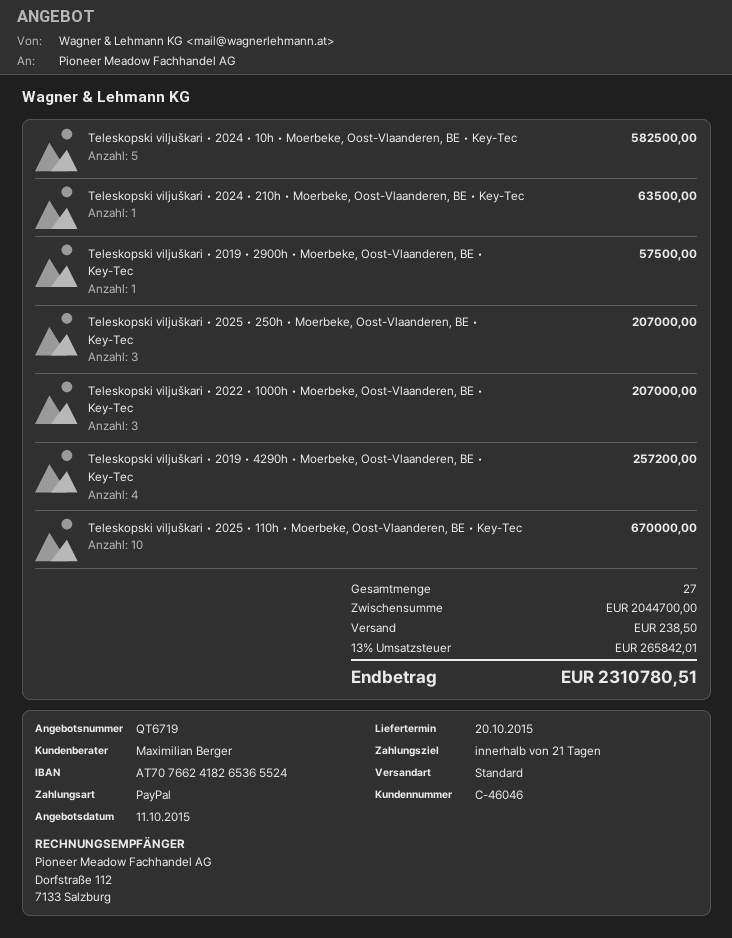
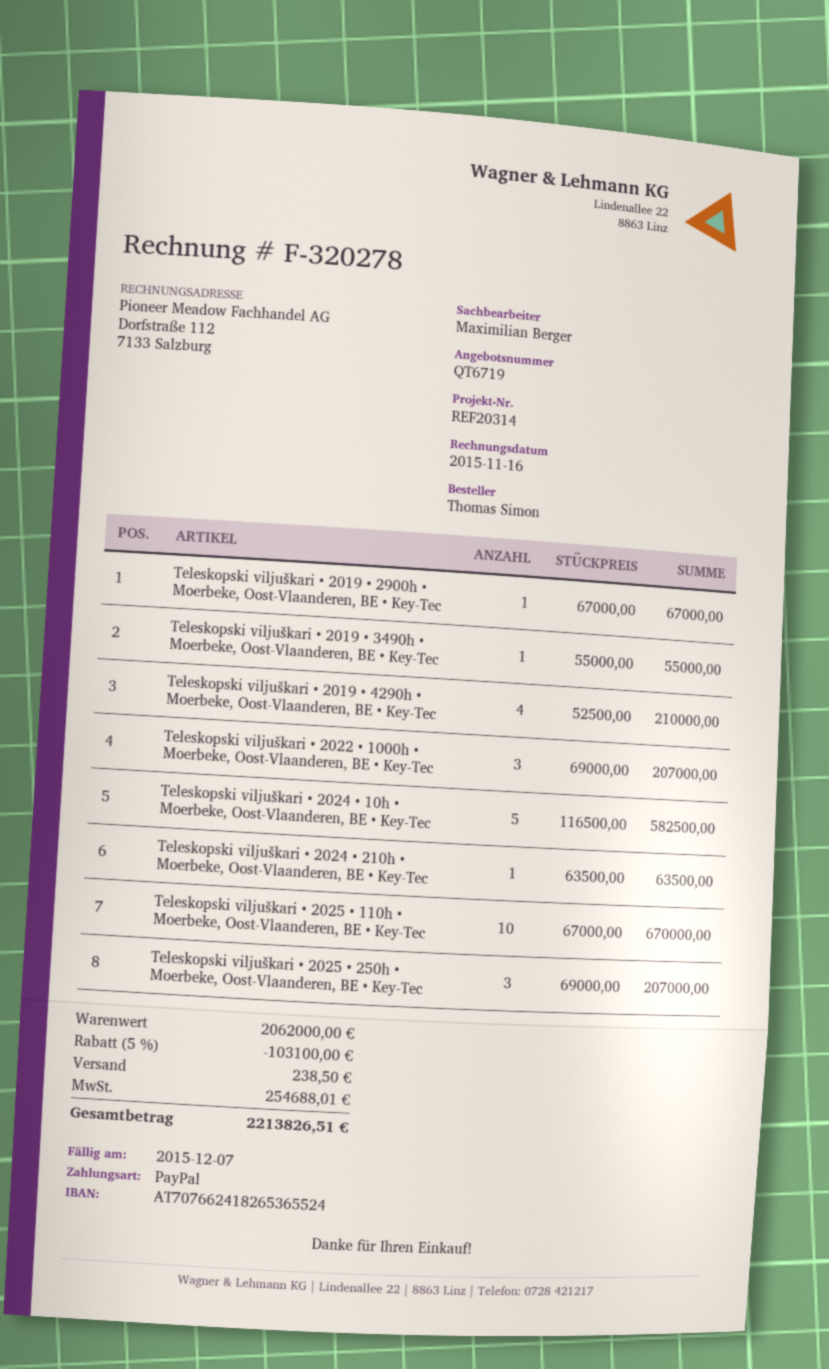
Teleskopski viljuškari • 2019 • 2900h • Moerbeke, Oost-Vlaanderen, BE • Key-Tec: 1 for 57500.00 -> 1 for 67000.00
Teleskopski viljuškari • 2019 • 4290h • Moerbeke, Oost-Vlaanderen, BE • Key-Tec: 4 for 257200.00 -> 4 for 210000.00
Teleskopski viljuškari • 2019 • 3490h • Moerbeke, Oost-Vlaanderen, BE • Key-Tec: none -> 1 for 55000.00
subtotal: 2044700.00 -> 2062000.00
discount: none -> 5% = 103100.00
tax: 265842.01 -> 254688.01
total: 2310780.51 -> 2213826.51

